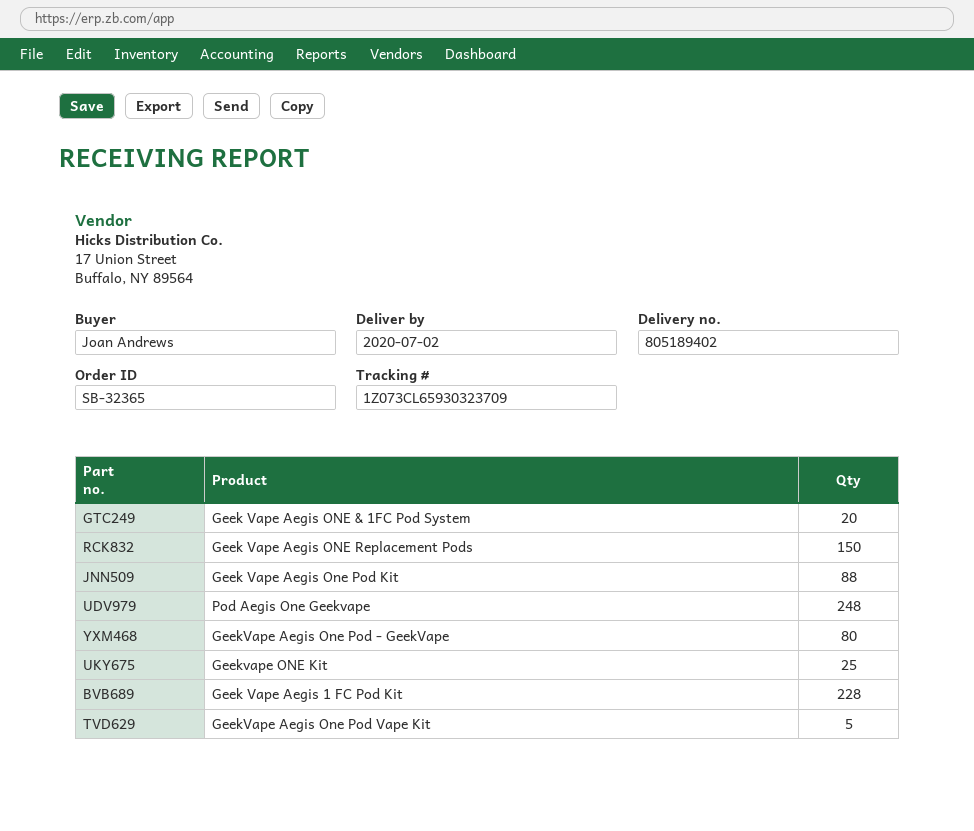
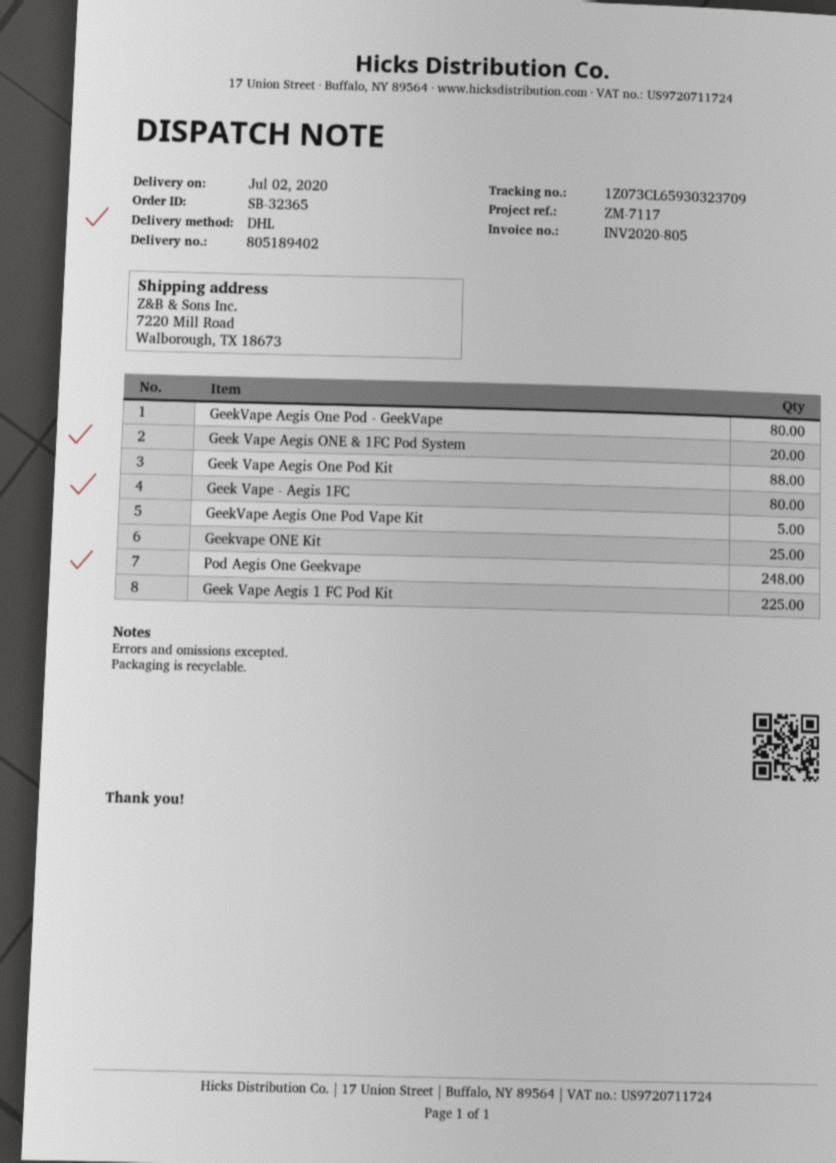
Geek Vape Aegis ONE Replacement Pods: 150 -> none
Geek Vape Aegis 1 FC Pod Kit: 228 -> 225
Geek Vape - Aegis 1FC: none -> 80

